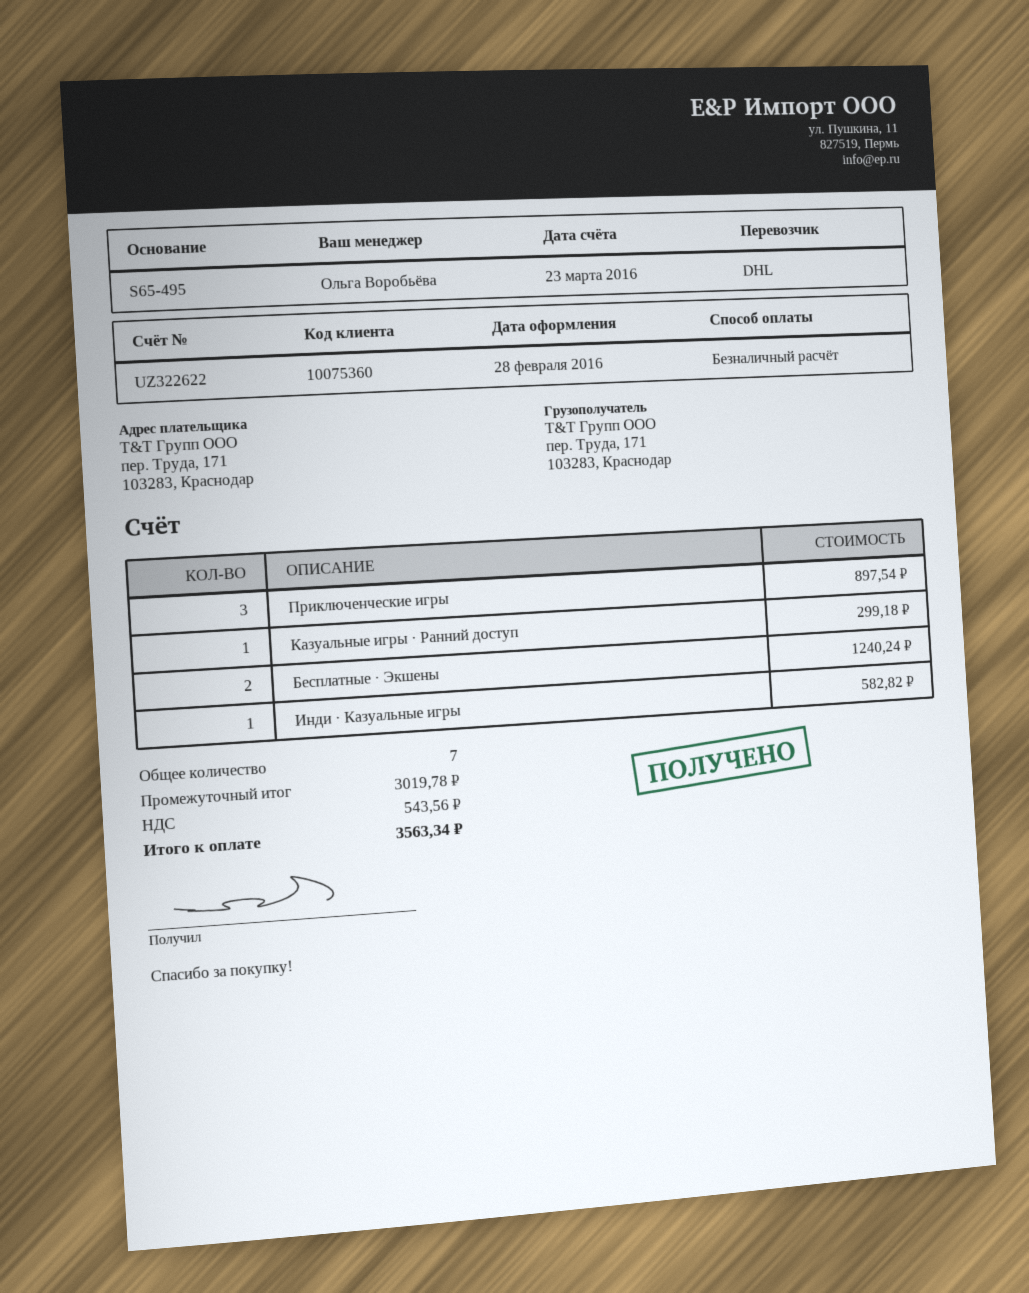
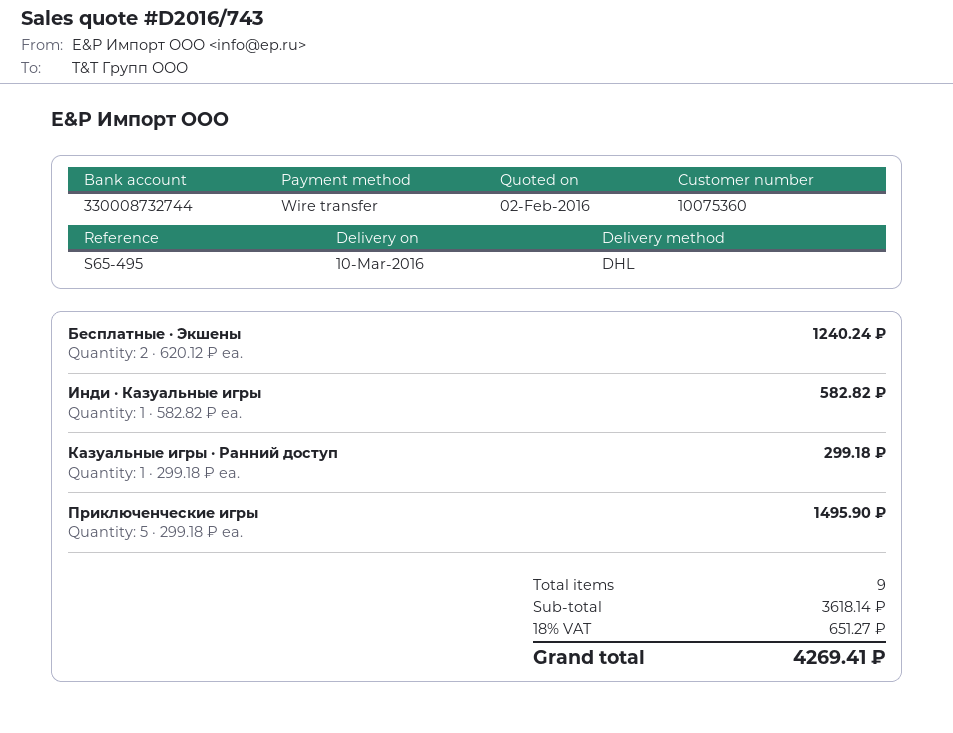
Приключенческие игры: 3 for 897.54 -> 5 for 1495.90
total quantity: 7 -> 9
subtotal: 3019.78 -> 3618.14
tax: 543.56 -> 651.27
total: 3563.34 -> 4269.41

